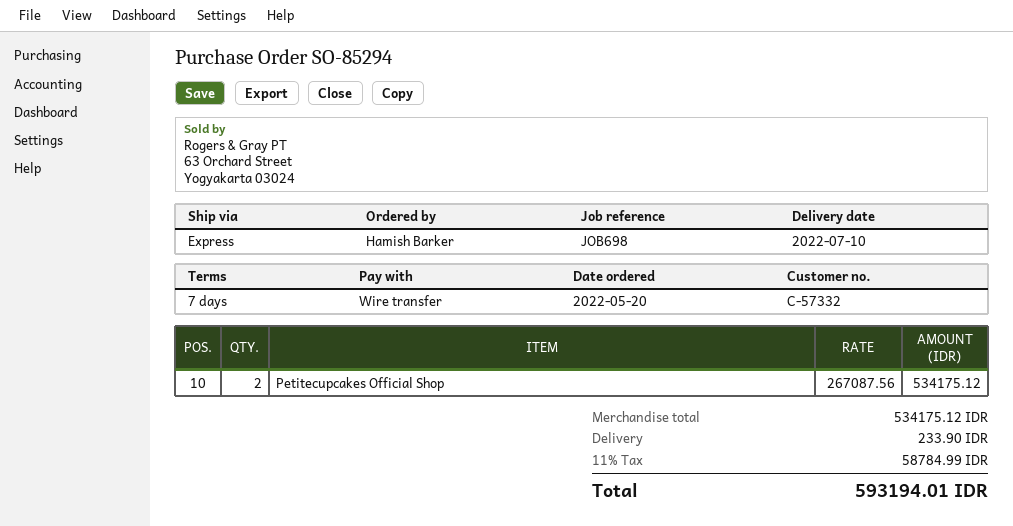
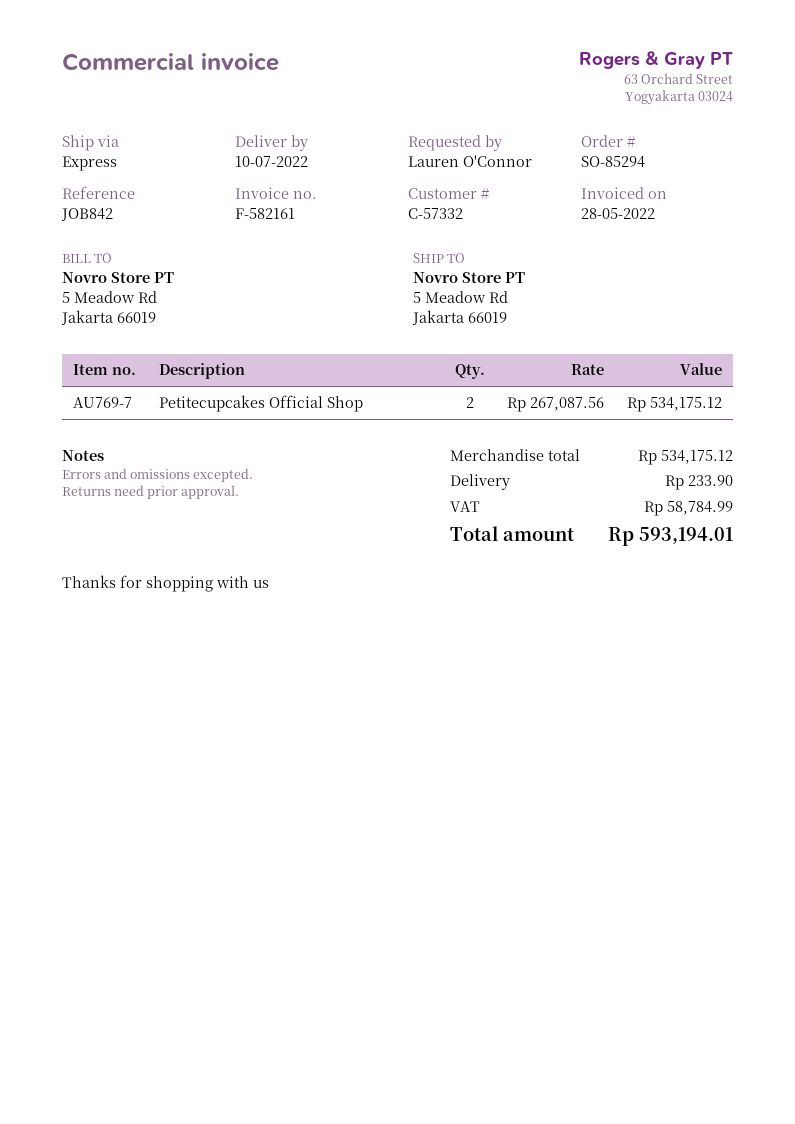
reference: JOB698 -> JOB842
ordered by: Hamish Barker -> Lauren O'Connor

